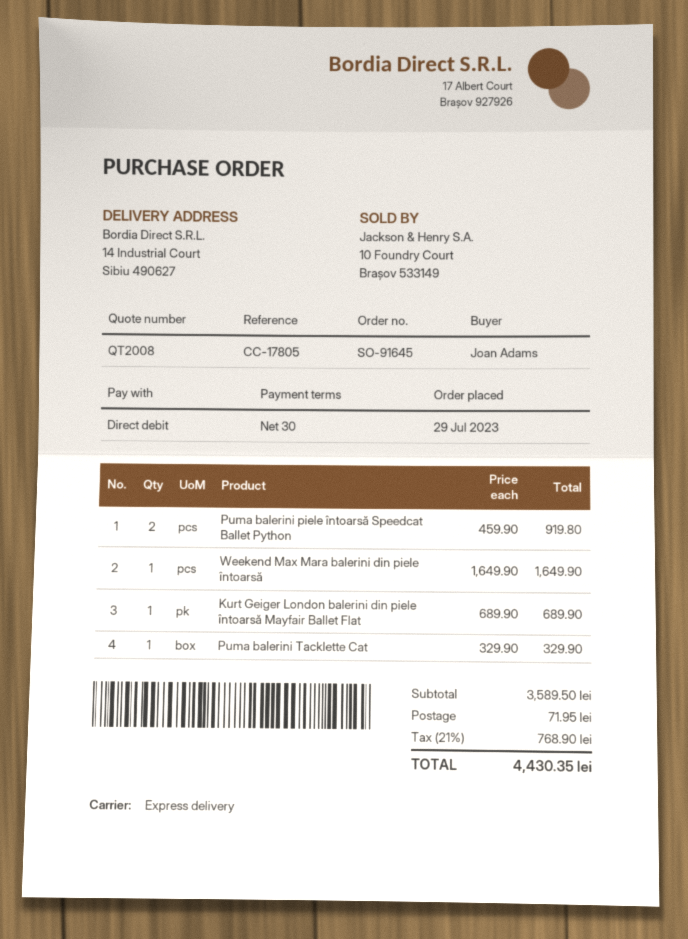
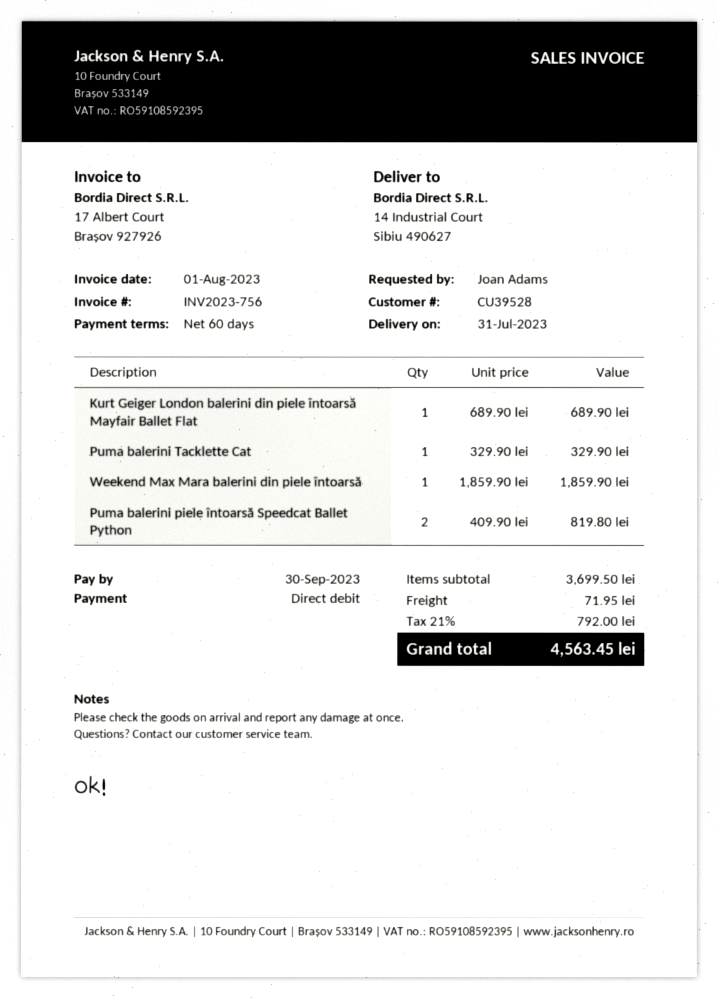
payment terms: 30 days -> 60 days
Puma balerini piele întoarsă Speedcat Ballet Python: 2 x 459.90 = 919.80 -> 2 x 409.90 = 819.80
Weekend Max Mara balerini din piele întoarsă: 1 x 1649.90 = 1649.90 -> 1 x 1859.90 = 1859.90
subtotal: 3589.50 -> 3699.50
tax: 21% = 768.90 -> 21% = 792.00
total: 4430.35 -> 4563.45

